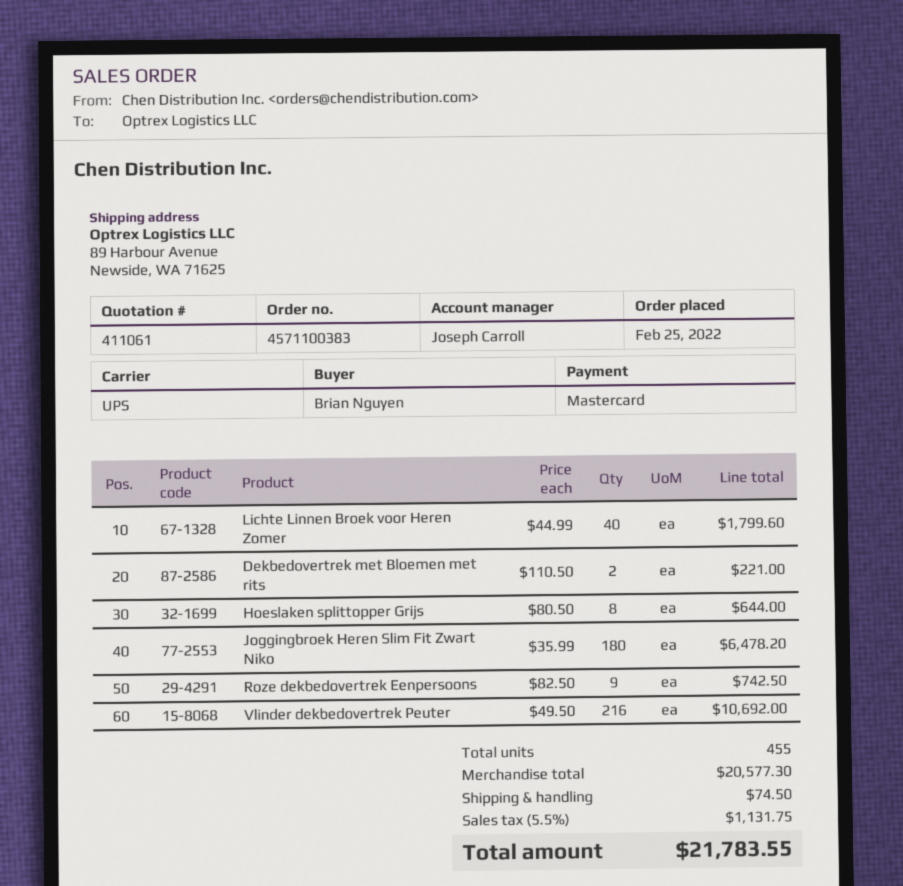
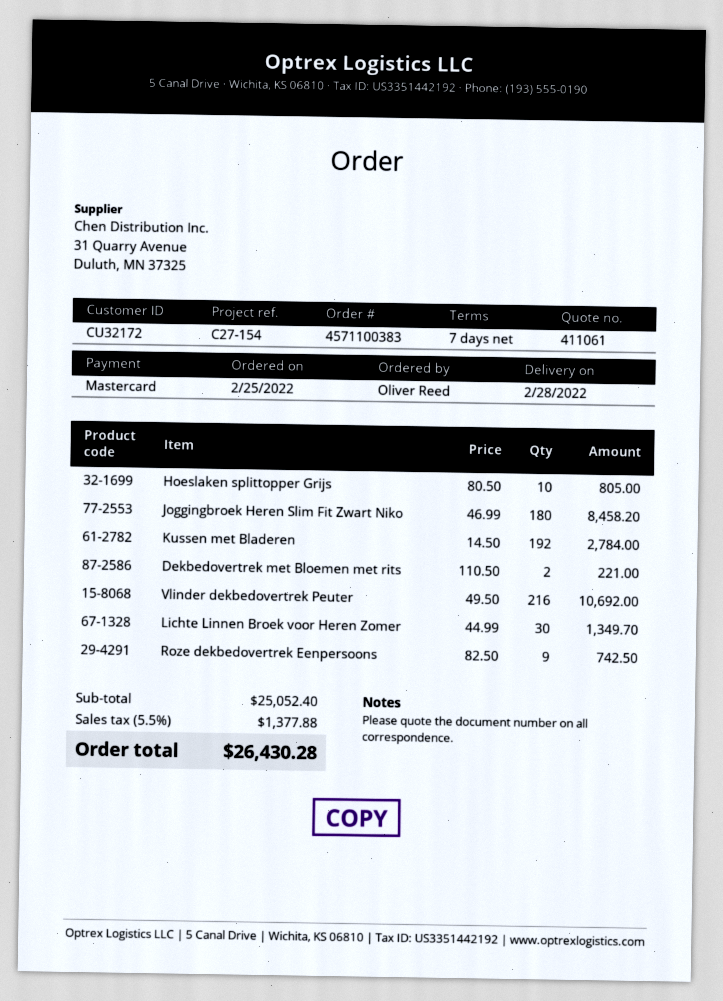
ordered by: Brian Nguyen -> Oliver Reed
Lichte Linnen Broek voor Heren Zomer: 40 x 44.99 = 1799.60 -> 30 x 44.99 = 1349.70
Hoeslaken splittopper Grijs: 8 x 80.50 = 644.00 -> 10 x 80.50 = 805.00
Joggingbroek Heren Slim Fit Zwart Niko: 180 x 35.99 = 6478.20 -> 180 x 46.99 = 8458.20
Kussen met Bladeren: none -> 192 x 14.50 = 2784.00
subtotal: 20577.30 -> 25052.40
shipping: 74.50 -> none
tax: 5.5% = 1131.75 -> 5.5% = 1377.88
total: 21783.55 -> 26430.28

